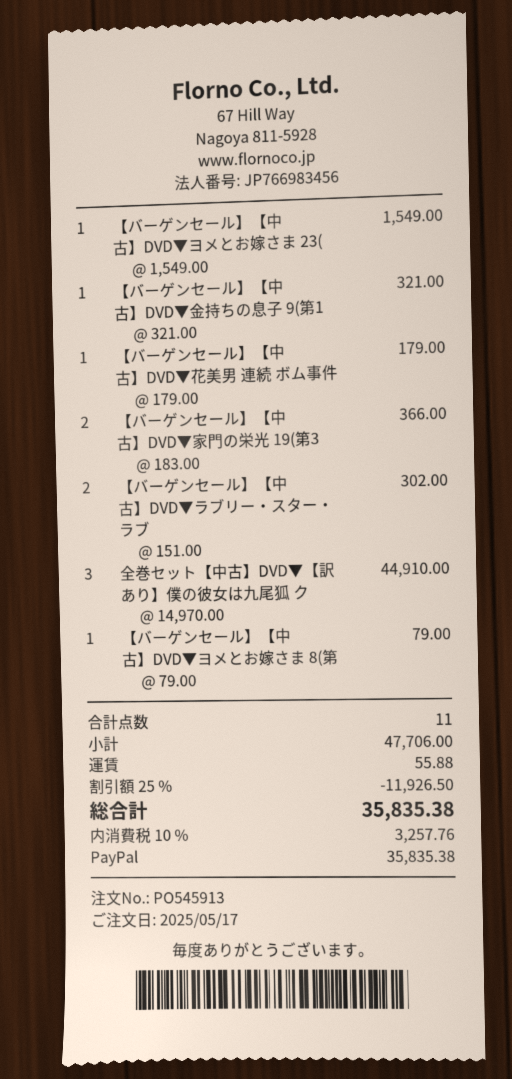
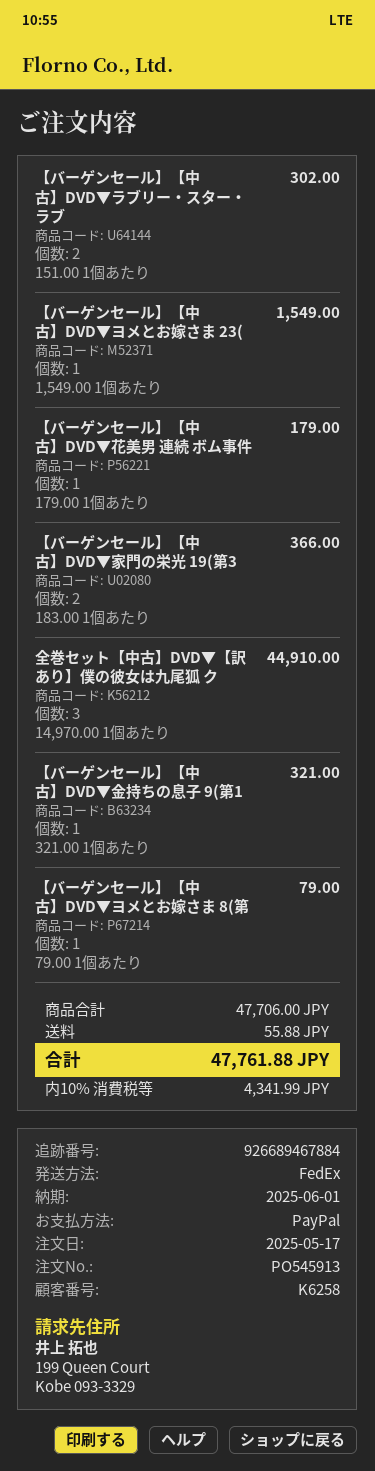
discount: 25% = 11926.50 -> none
tax: 10% = 3257.76 -> 10% = 4341.99
total: 35835.38 -> 47761.88

